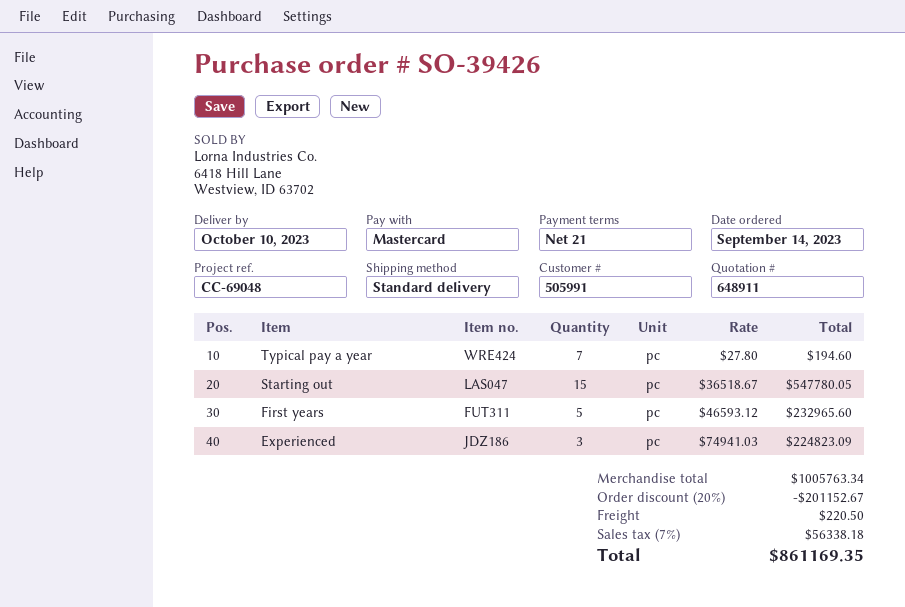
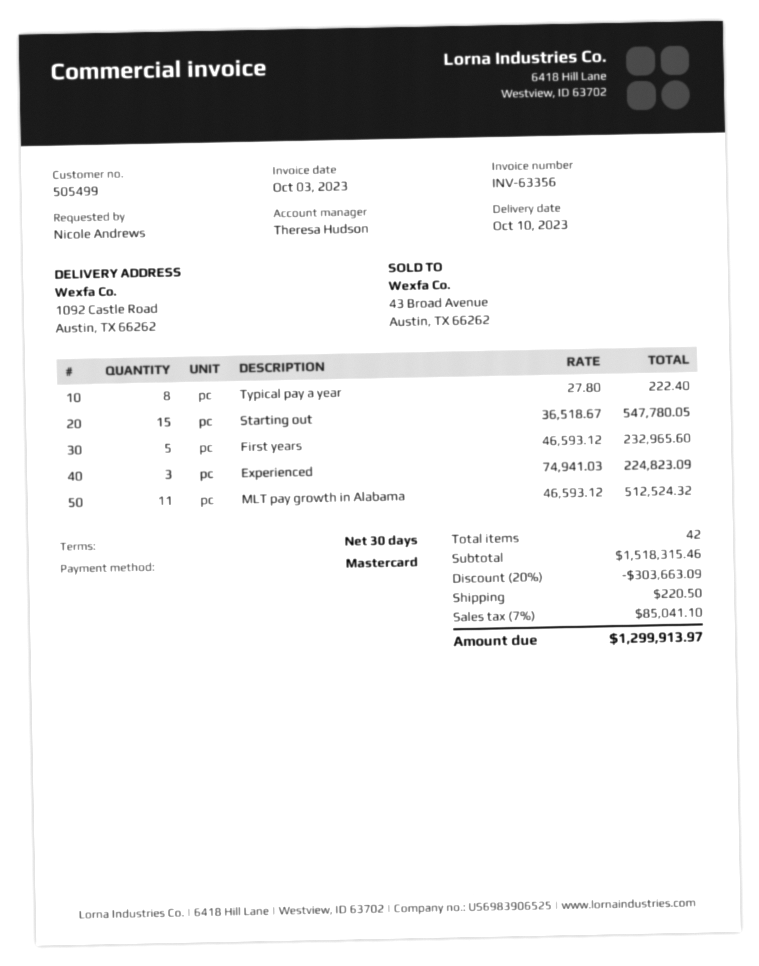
payment terms: 21 days -> 30 days
customer number: 505991 -> 505499
Typical pay a year: 7 x 27.80 = 194.60 -> 8 x 27.80 = 222.40
MLT pay growth in Alabama: none -> 11 x 46593.12 = 512524.32
subtotal: 1005763.34 -> 1518315.46
discount: 20% = 201152.67 -> 20% = 303663.09
tax: 7% = 56338.18 -> 7% = 85041.10
total: 861169.35 -> 1299913.97

